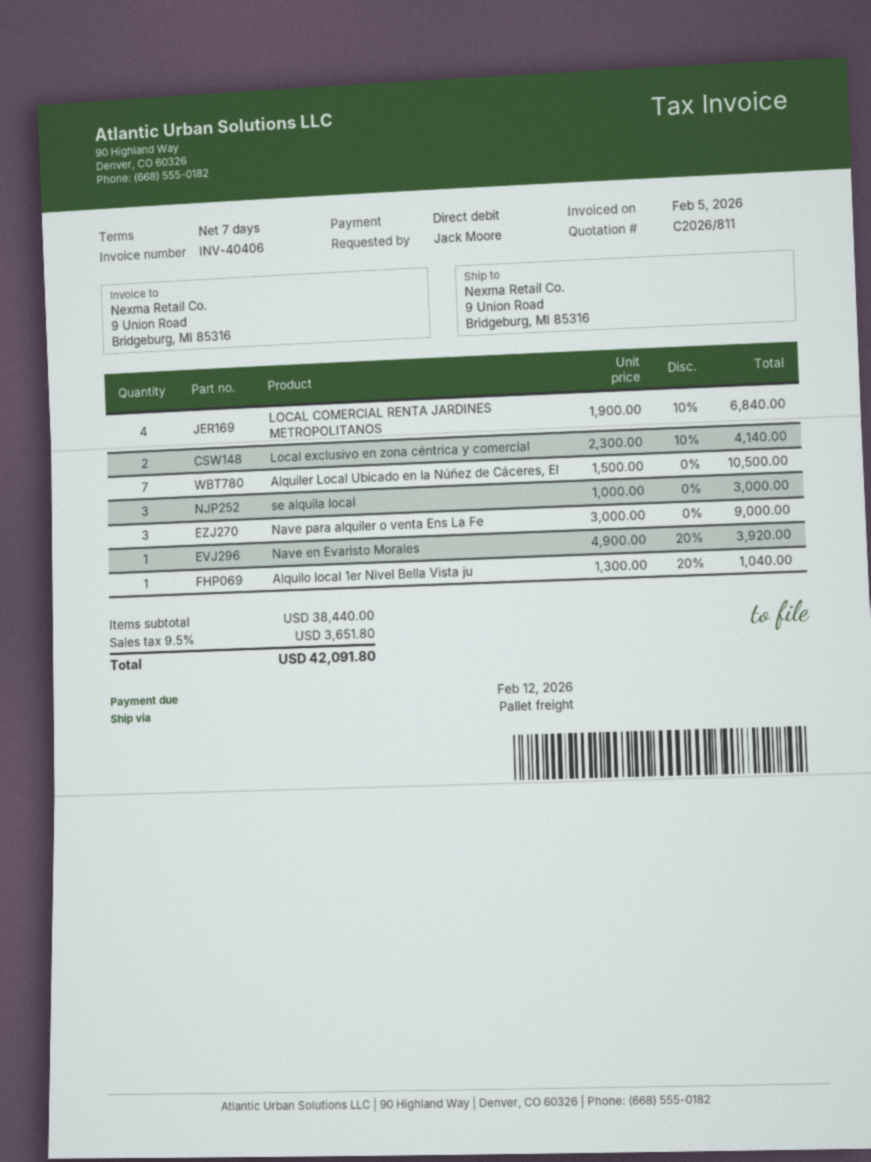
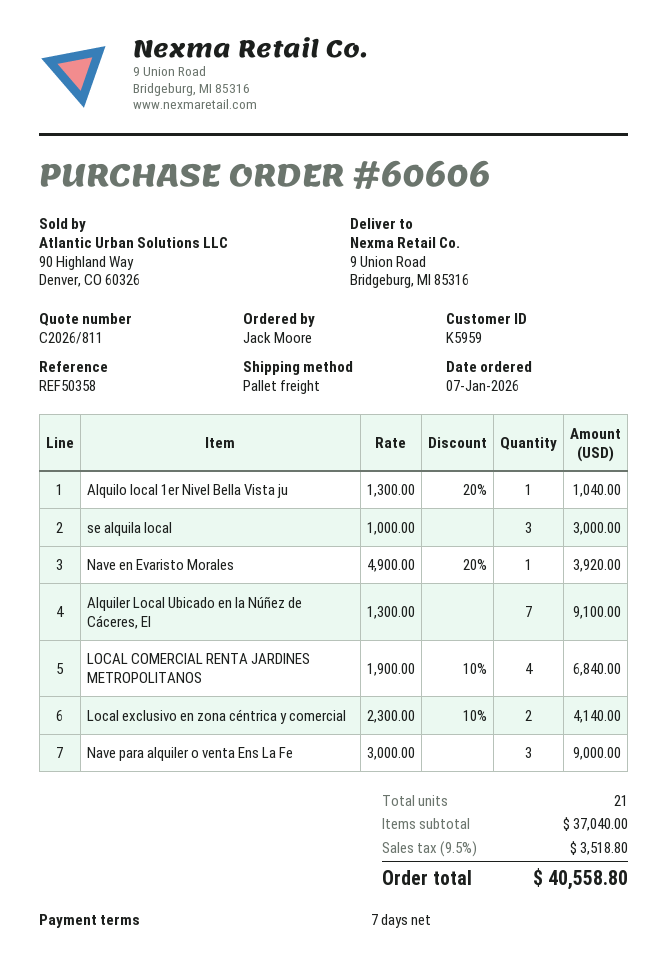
Alquiler Local Ubicado en la Núñez de Cáceres, El: 7 x 1500.00 = 10500.00 -> 7 x 1300.00 = 9100.00
subtotal: 38440.00 -> 37040.00
tax: 9.5% = 3651.80 -> 9.5% = 3518.80
total: 42091.80 -> 40558.80

